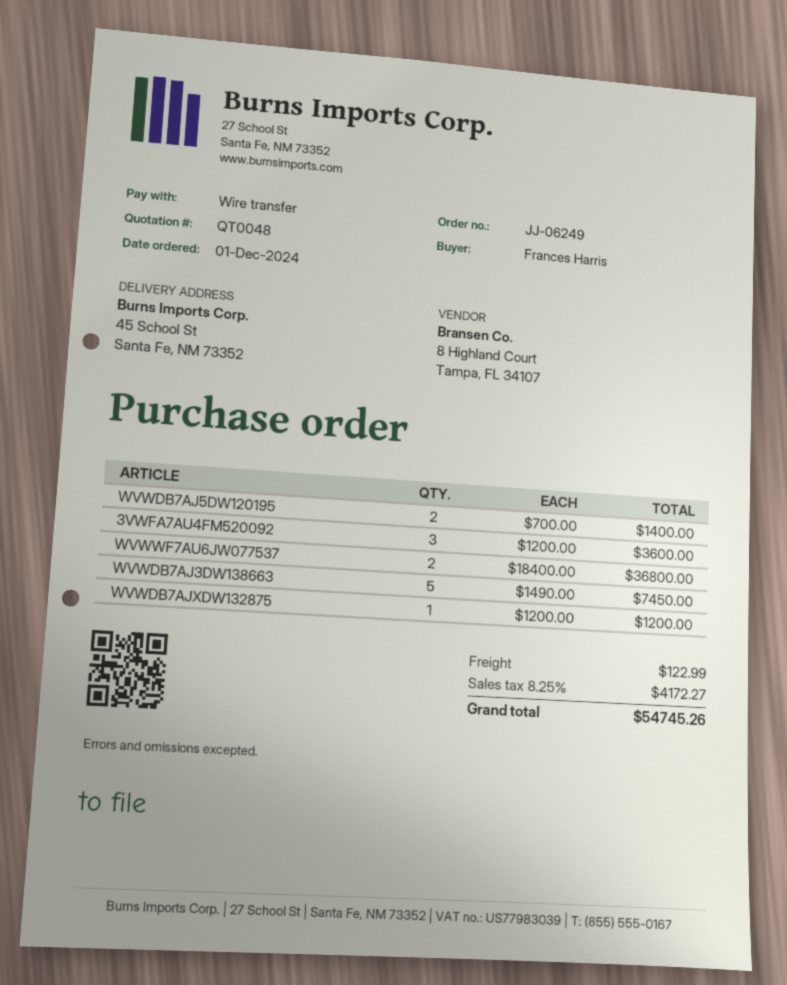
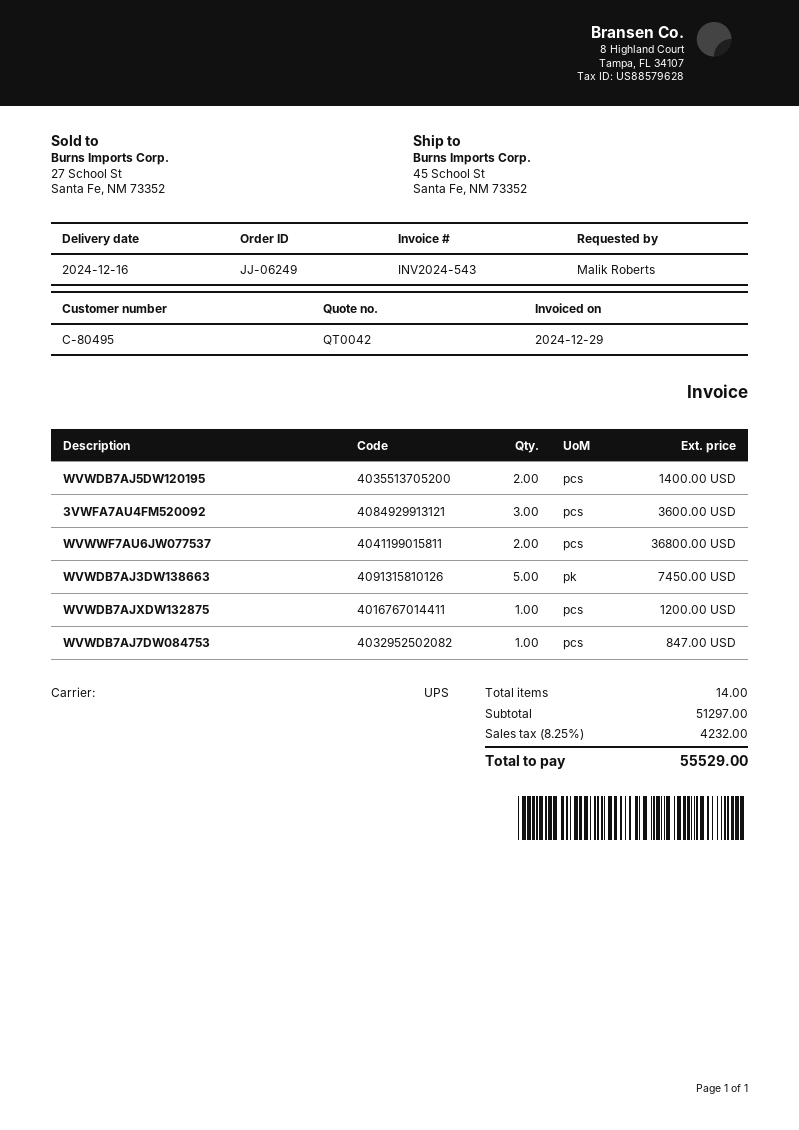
quote number: QT0048 -> QT0042
ordered by: Frances Harris -> Malik Roberts
WVWDB7AJ7DW084753: none -> 1 for 847.00
shipping: 122.99 -> none
tax: 8.25% = 4172.27 -> 8.25% = 4232.00
total: 54745.26 -> 55529.00

